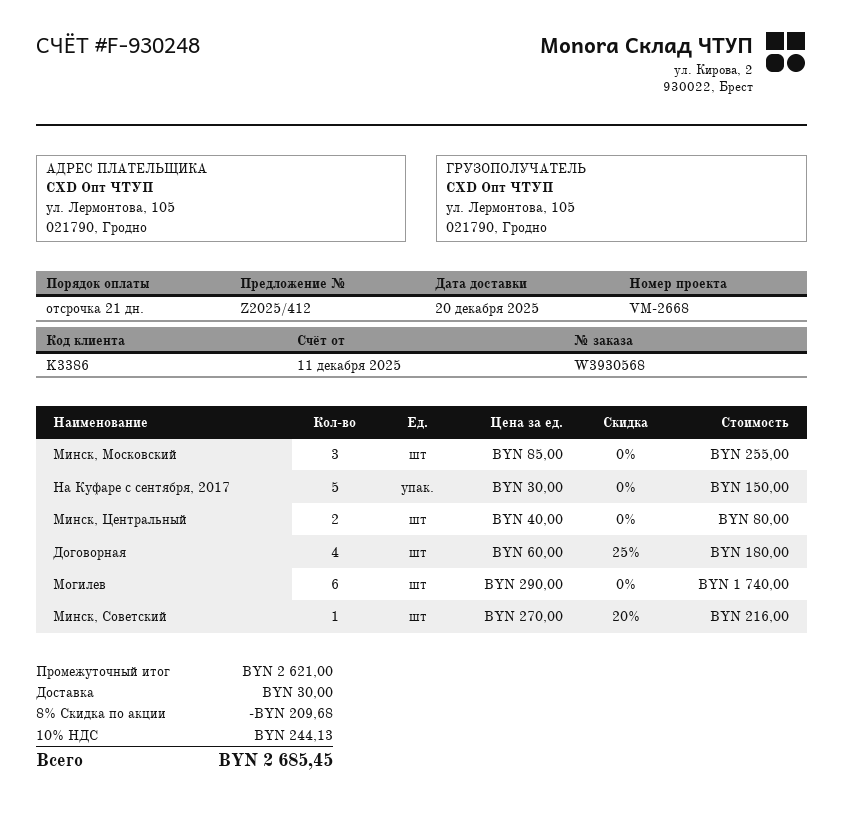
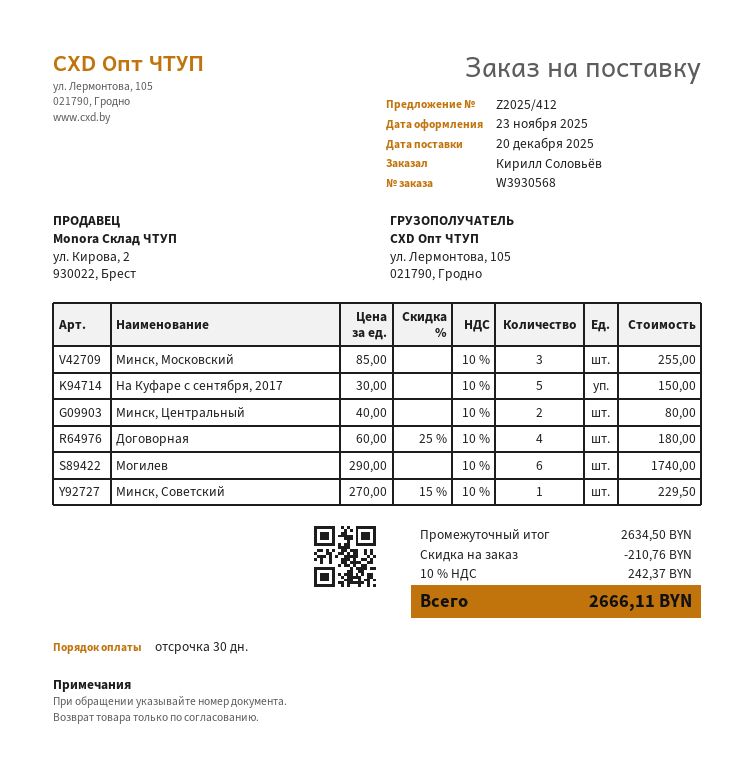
payment terms: 21 days -> 30 days
Минск, Советский: 1 x 270.00 - 20% = 216.00 -> 1 x 270.00 - 15% = 229.50
subtotal: 2621.00 -> 2634.50
discount: 209.68 -> 210.76
shipping: 30.00 -> none
tax: 10% = 244.13 -> 10% = 242.37
total: 2685.45 -> 2666.11

